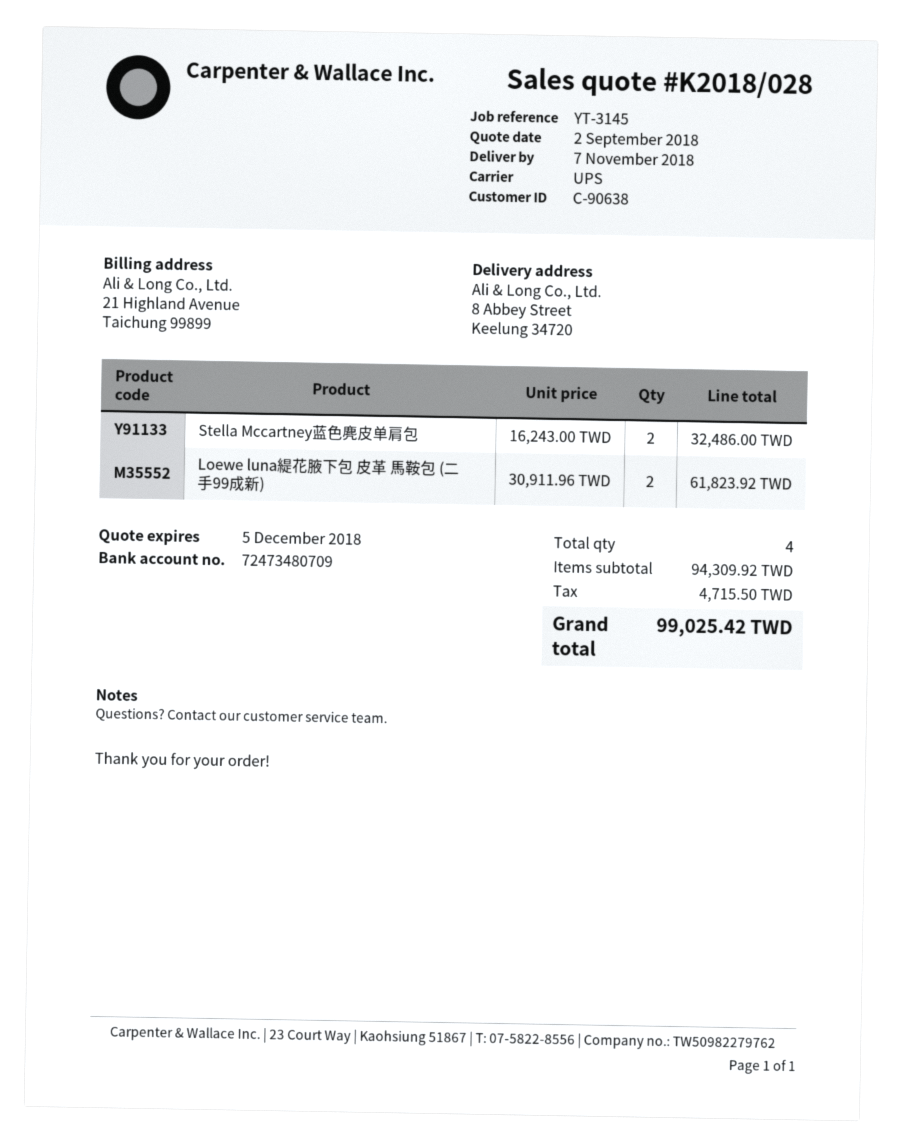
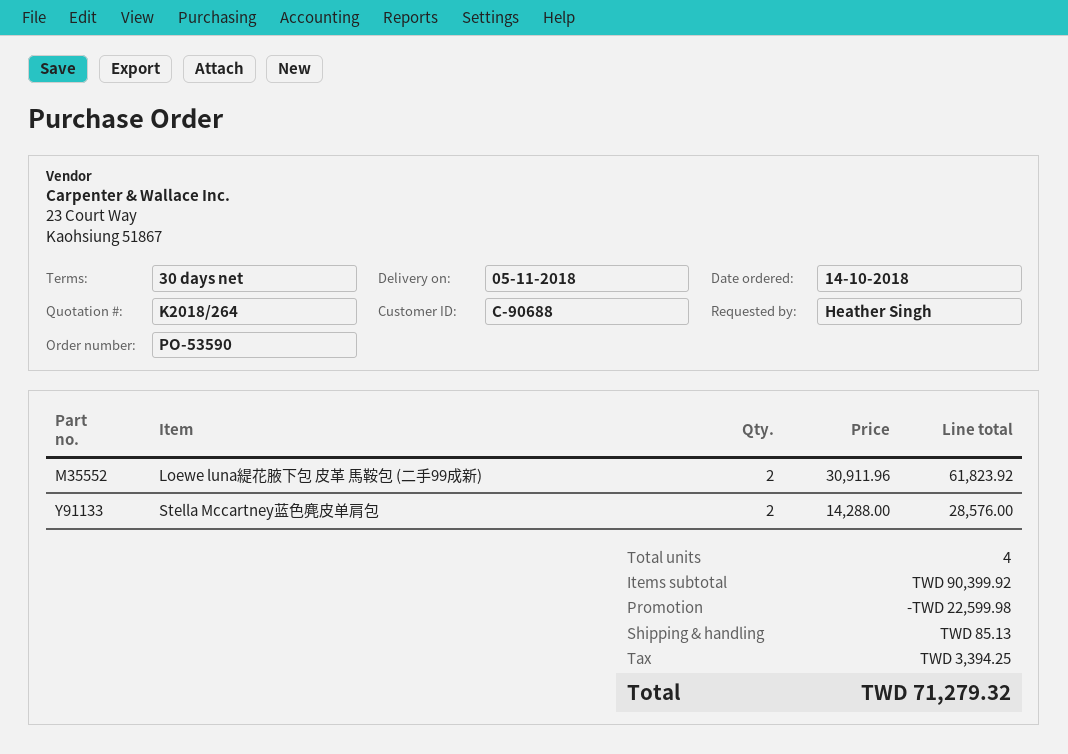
quote number: K2018/028 -> K2018/264
delivery date: 2018-11-07 -> 2018-11-05
customer number: C-90638 -> C-90688
Stella Mccartney蓝色麂皮单肩包: 2 x 16243.00 = 32486.00 -> 2 x 14288.00 = 28576.00
subtotal: 94309.92 -> 90399.92
discount: none -> 22599.98
shipping: none -> 85.13
tax: 4715.50 -> 3394.25
total: 99025.42 -> 71279.32

